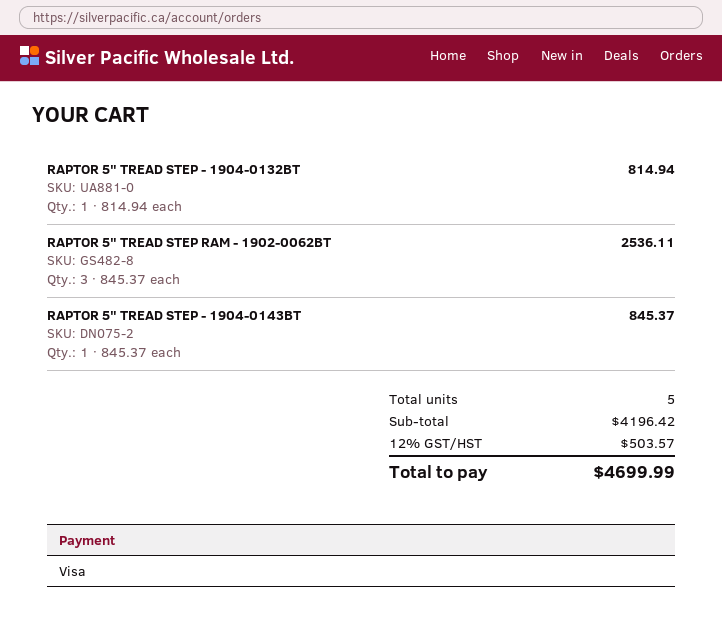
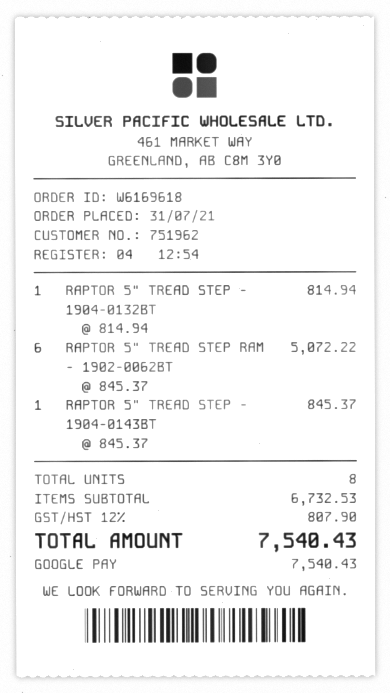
payment method: Visa -> Google Pay
RAPTOR 5" TREAD STEP RAM - 1902-0062BT: 3 x 845.37 = 2536.11 -> 6 x 845.37 = 5072.22
total quantity: 5 -> 8
subtotal: 4196.42 -> 6732.53
tax: 12% = 503.57 -> 12% = 807.90
total: 4699.99 -> 7540.43

